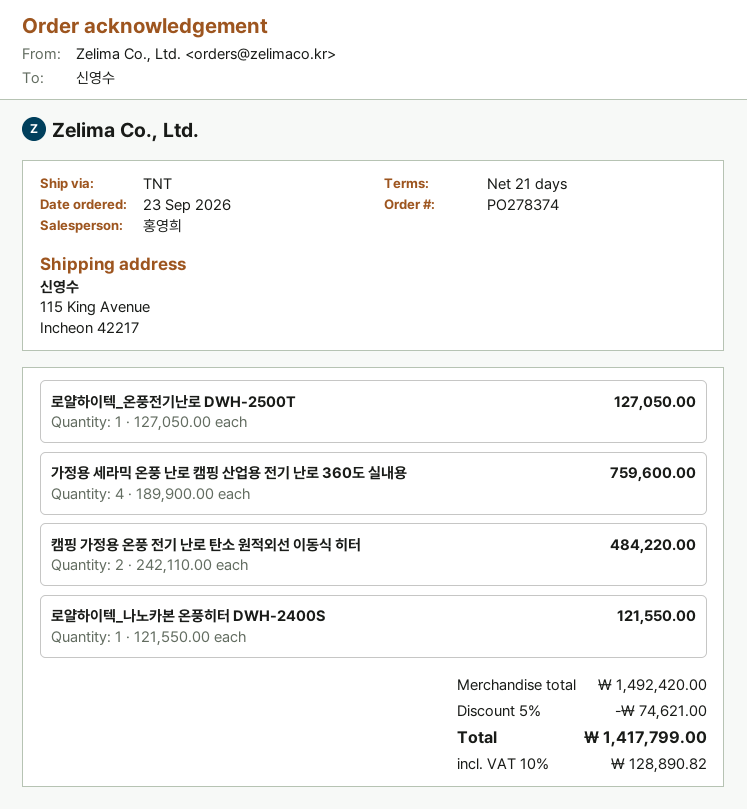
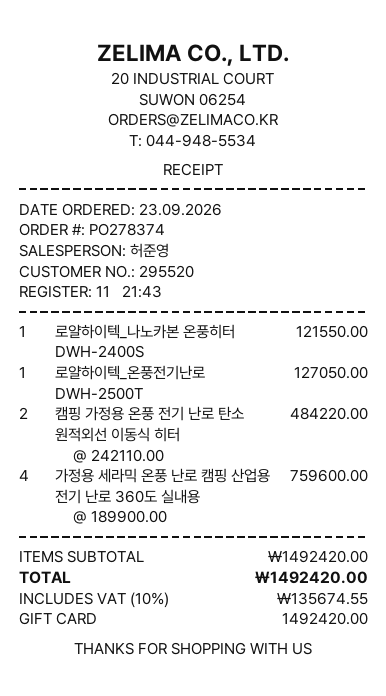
sales rep: 홍영희 -> 허준영
discount: 5% = 74621.00 -> none
tax: 10% = 128890.82 -> 10% = 135674.55
total: 1417799.00 -> 1492420.00

